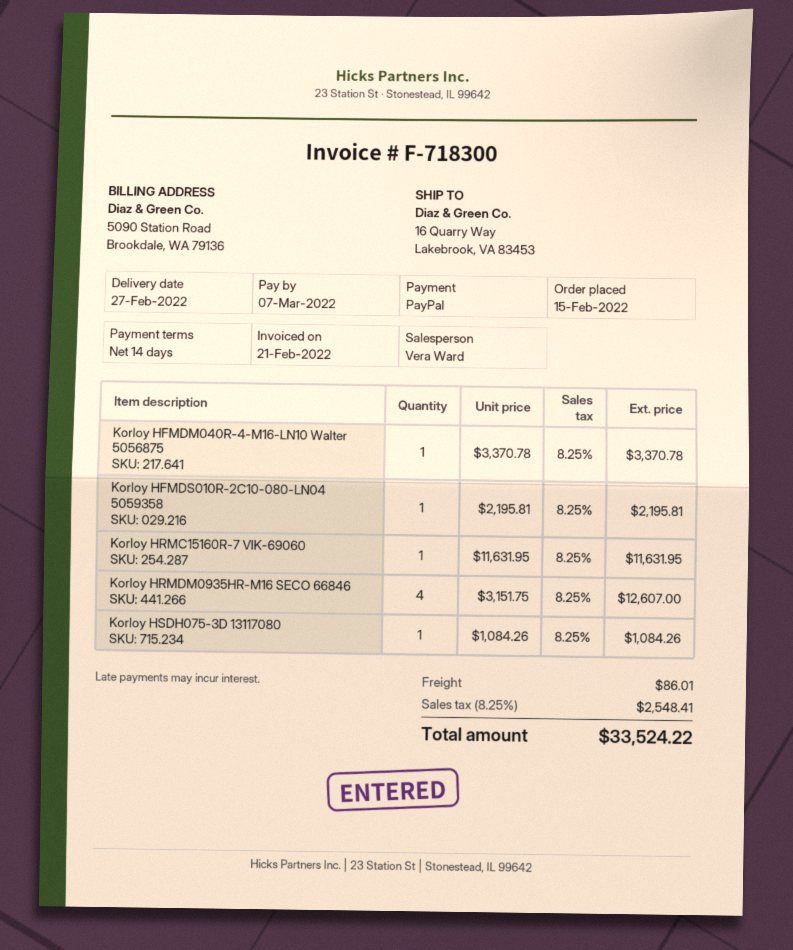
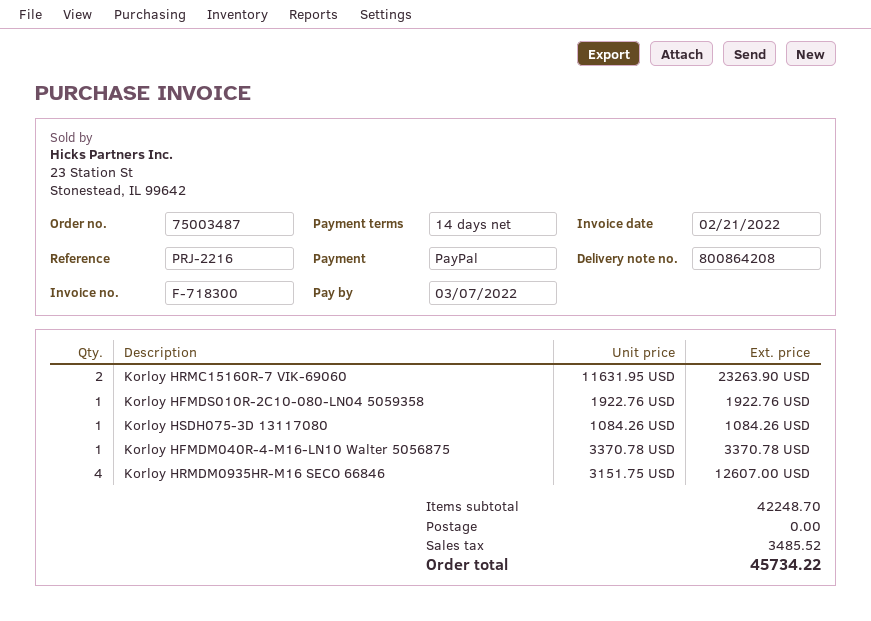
Korloy HFMDS010R-2C10-080-LN04 5059358: 1 x 2195.81 = 2195.81 -> 1 x 1922.76 = 1922.76
Korloy HRMC15160R-7 VIK-69060: 1 x 11631.95 = 11631.95 -> 2 x 11631.95 = 23263.90
shipping: 86.01 -> 0.00
tax: 2548.41 -> 3485.52
total: 33524.22 -> 45734.22

